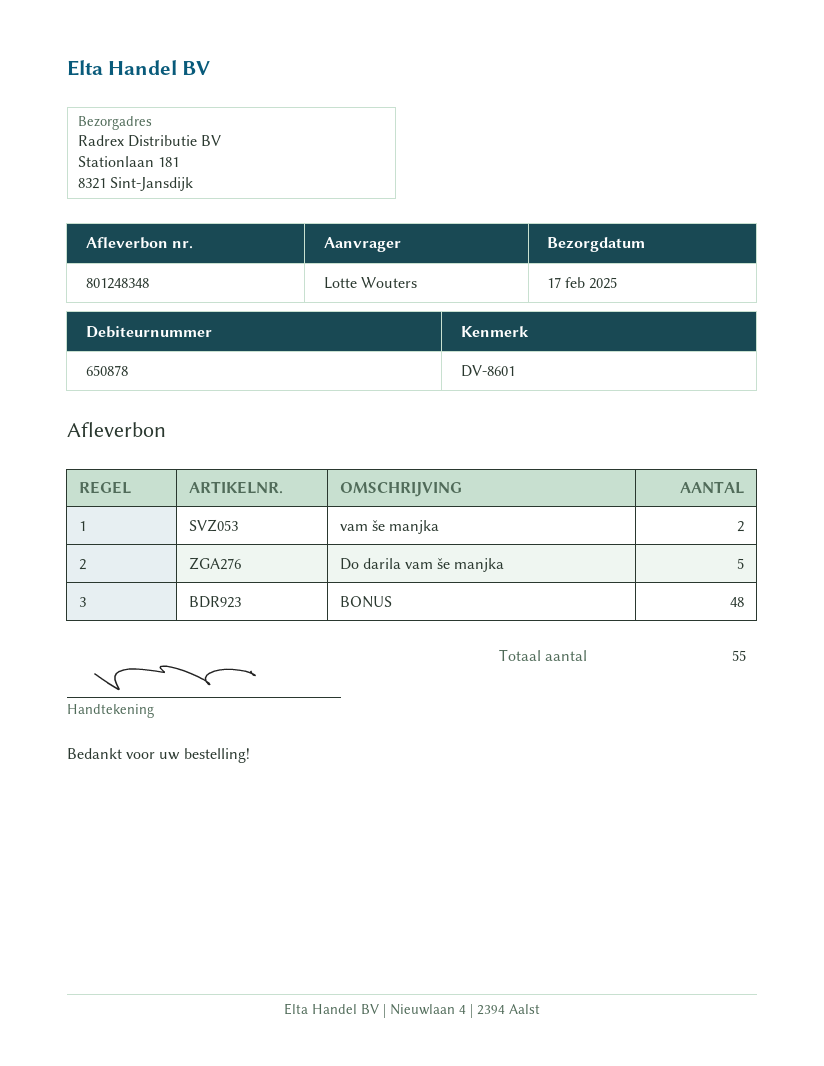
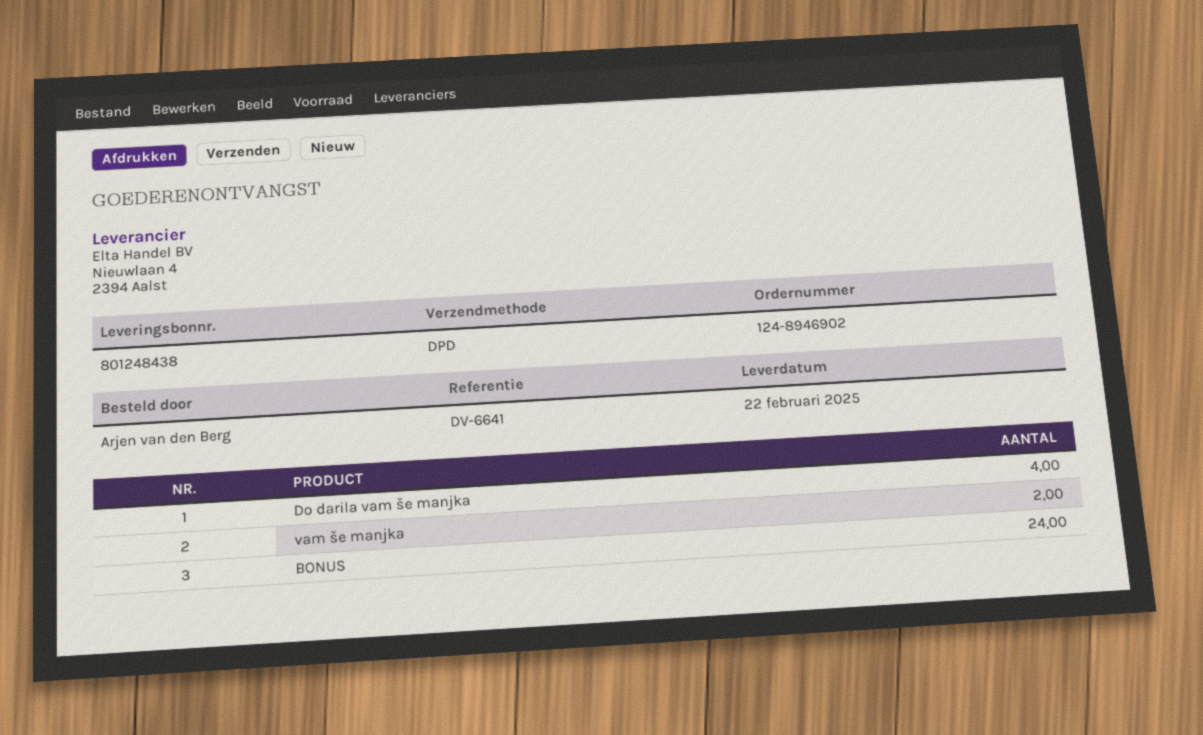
delivery note number: 801248348 -> 801248438
delivery date: 2025-02-17 -> 2025-02-22
reference: DV-8601 -> DV-6641
ordered by: Lotte Wouters -> Arjen van den Berg
Do darila vam še manjka: 5 -> 4
BONUS: 48 -> 24

